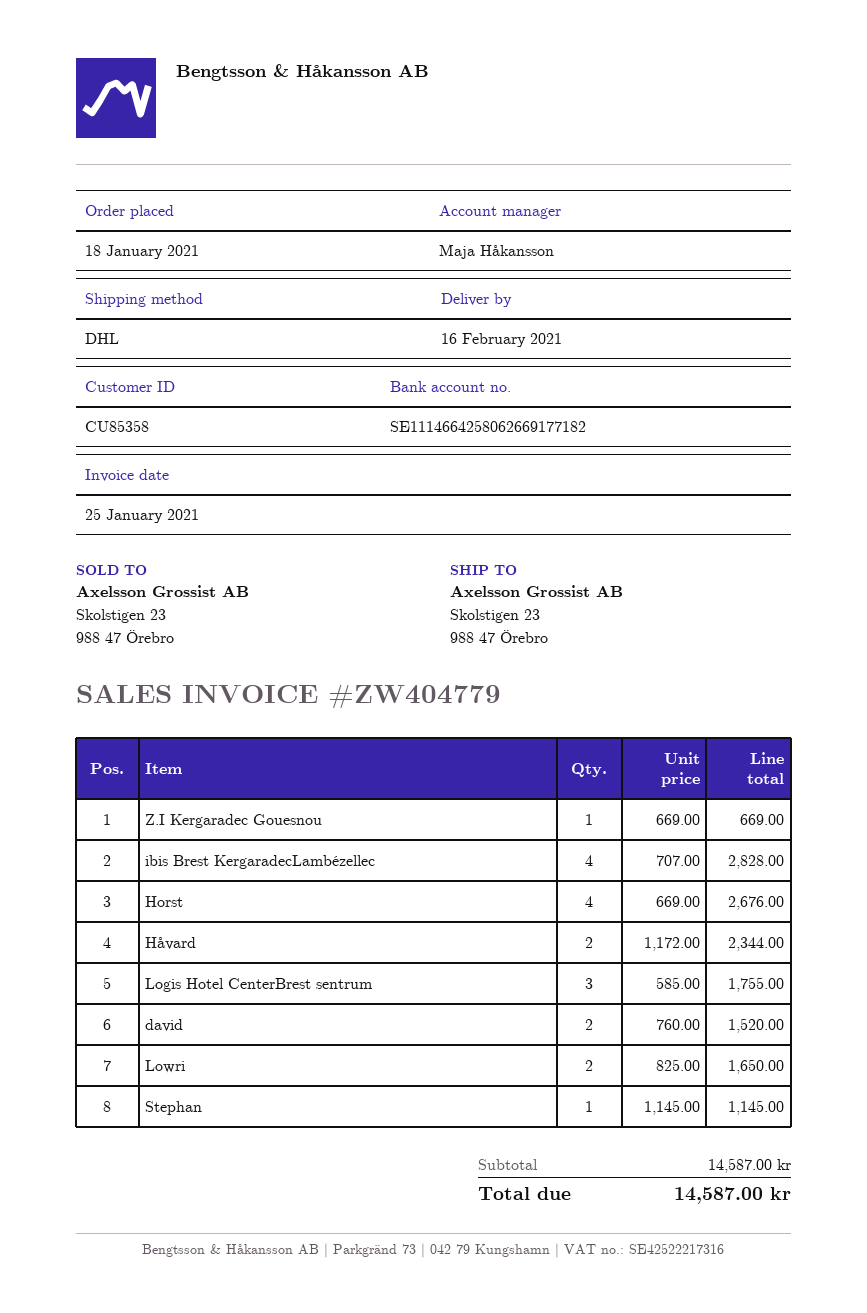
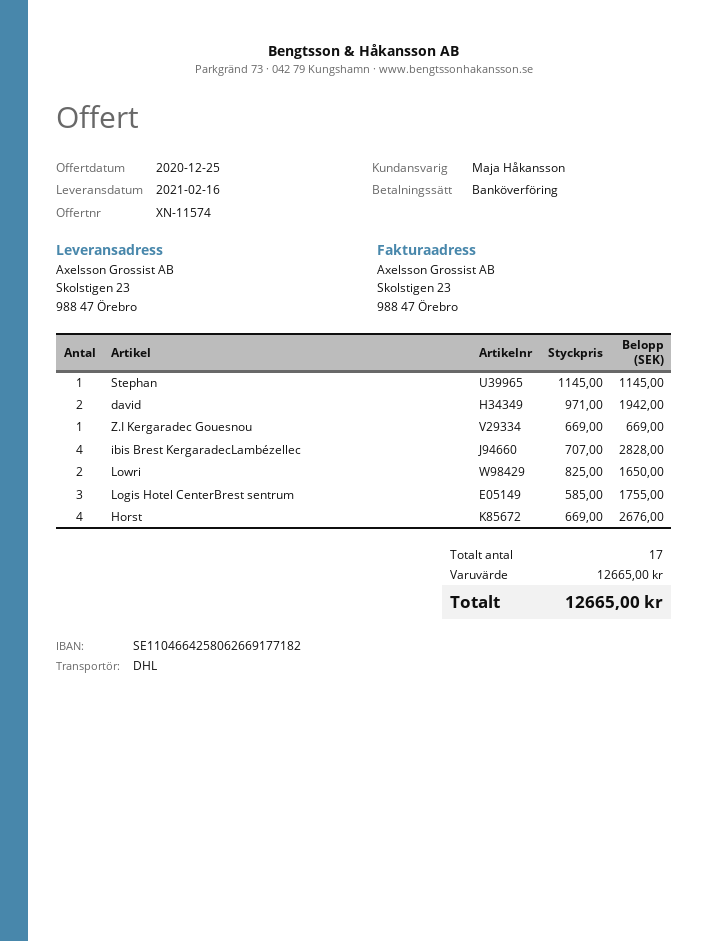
bank account: SE1114664258062669177182 -> SE1104664258062669177182
Håvard: 2 x 1172.00 = 2344.00 -> none
david: 2 x 760.00 = 1520.00 -> 2 x 971.00 = 1942.00
subtotal: 14587.00 -> 12665.00
total: 14587.00 -> 12665.00

